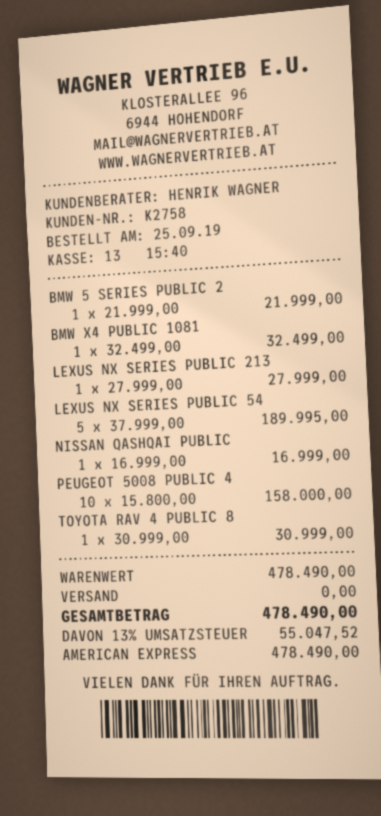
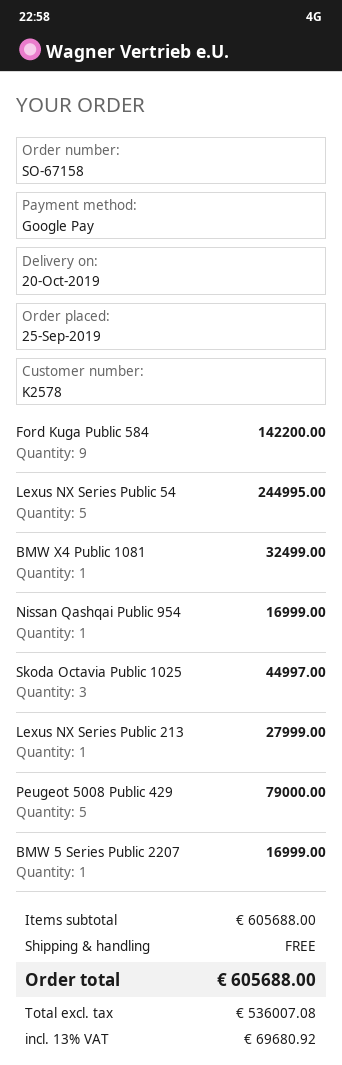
customer number: K2758 -> K2578
payment method: American Express -> Google Pay
BMW 5 SERIES PUBLIC 2: 1 for 21999.00 -> 1 for 16999.00
LEXUS NX SERIES PUBLIC 54: 5 for 189995.00 -> 5 for 244995.00
PEUGEOT 5008 PUBLIC 4: 10 for 158000.00 -> 5 for 79000.00
TOYOTA RAV 4 PUBLIC 8: 1 for 30999.00 -> none
Ford Kuga Public 584: none -> 9 for 142200.00
Skoda Octavia Public 1025: none -> 3 for 44997.00
subtotal: 478490.00 -> 605688.00
tax: 13% = 55047.52 -> 13% = 69680.92
total: 478490.00 -> 605688.00

